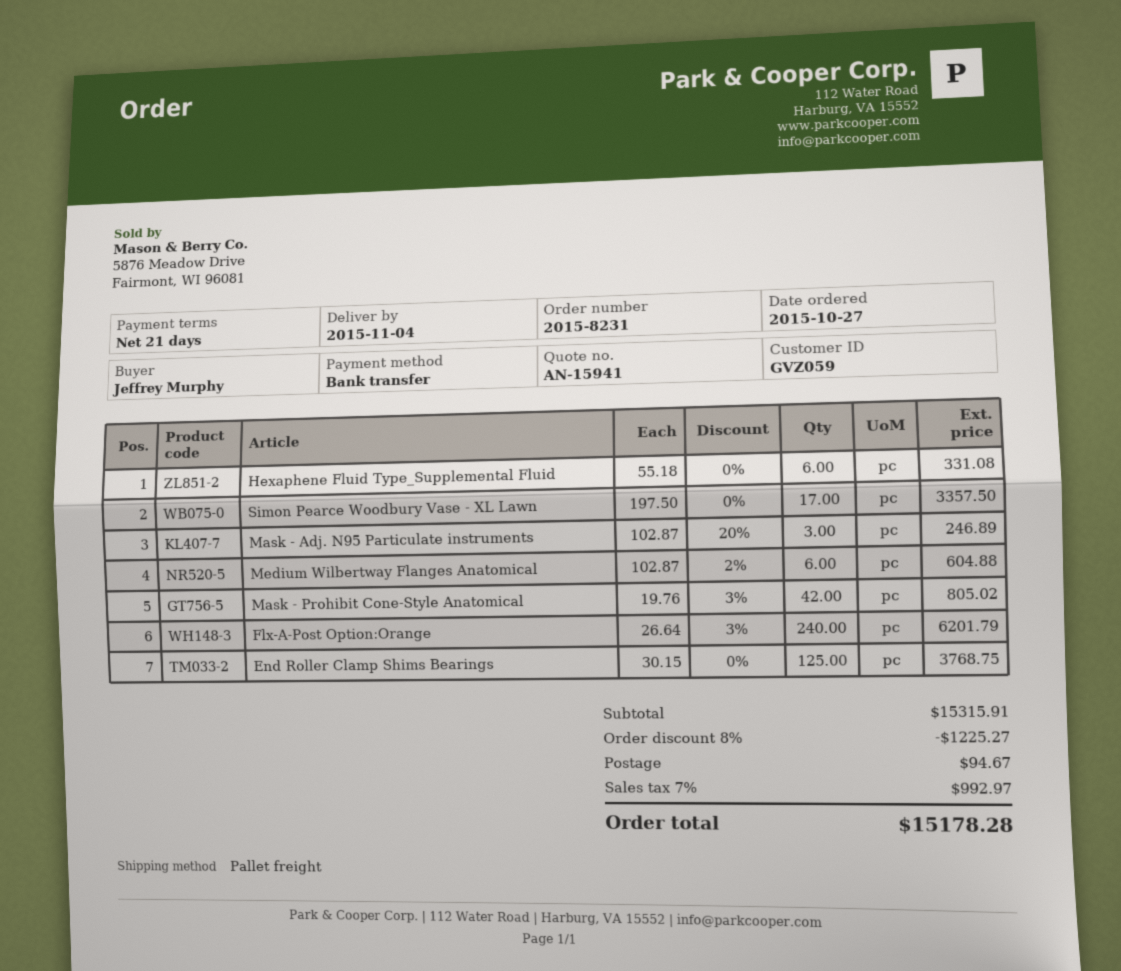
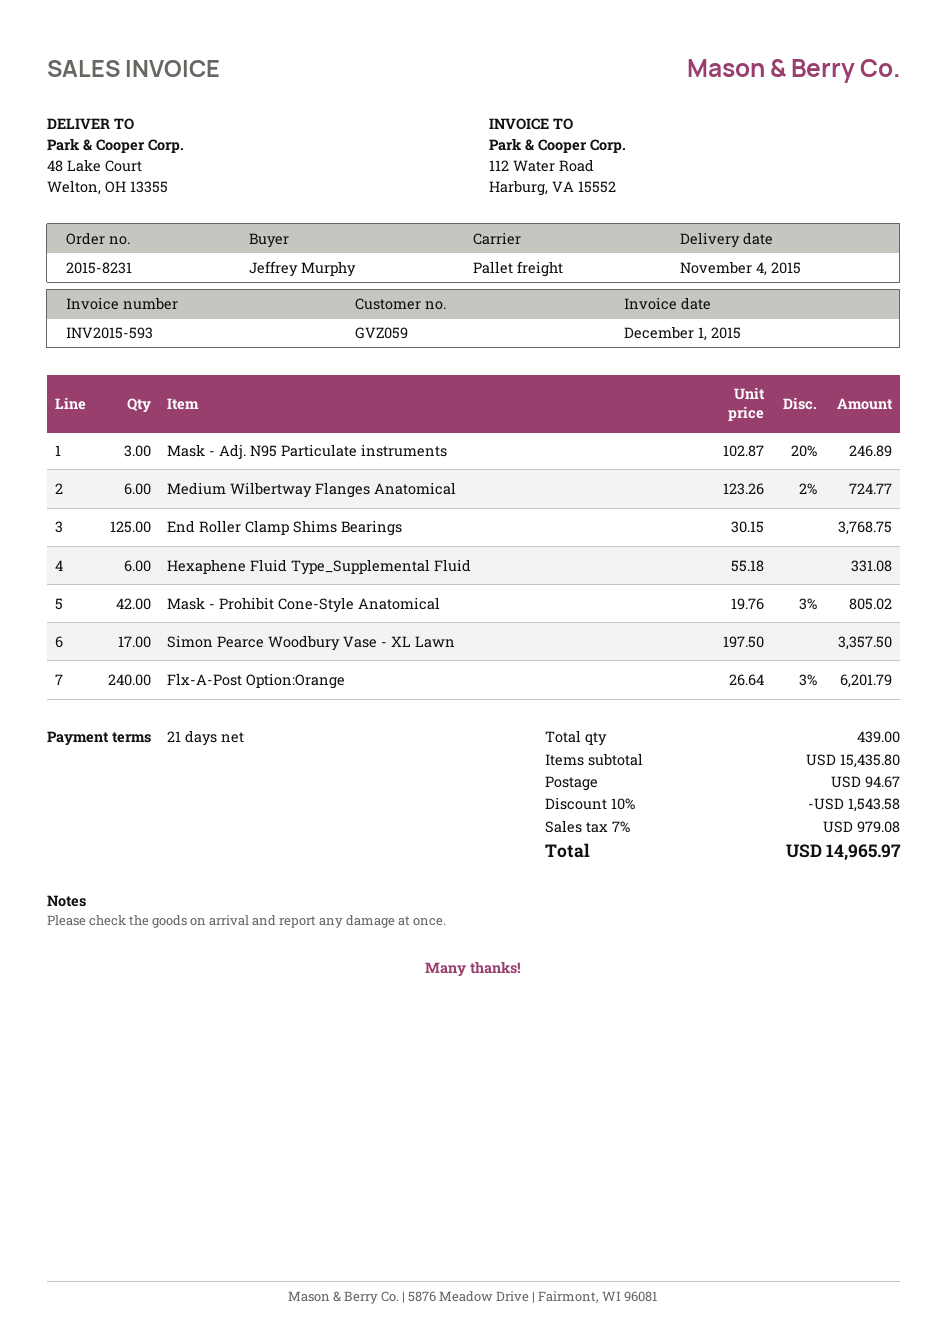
Medium Wilbertway Flanges Anatomical: 6 x 102.87 - 2% = 604.88 -> 6 x 123.26 - 2% = 724.77
subtotal: 15315.91 -> 15435.80
discount: 8% = 1225.27 -> 10% = 1543.58
tax: 7% = 992.97 -> 7% = 979.08
total: 15178.28 -> 14965.97

